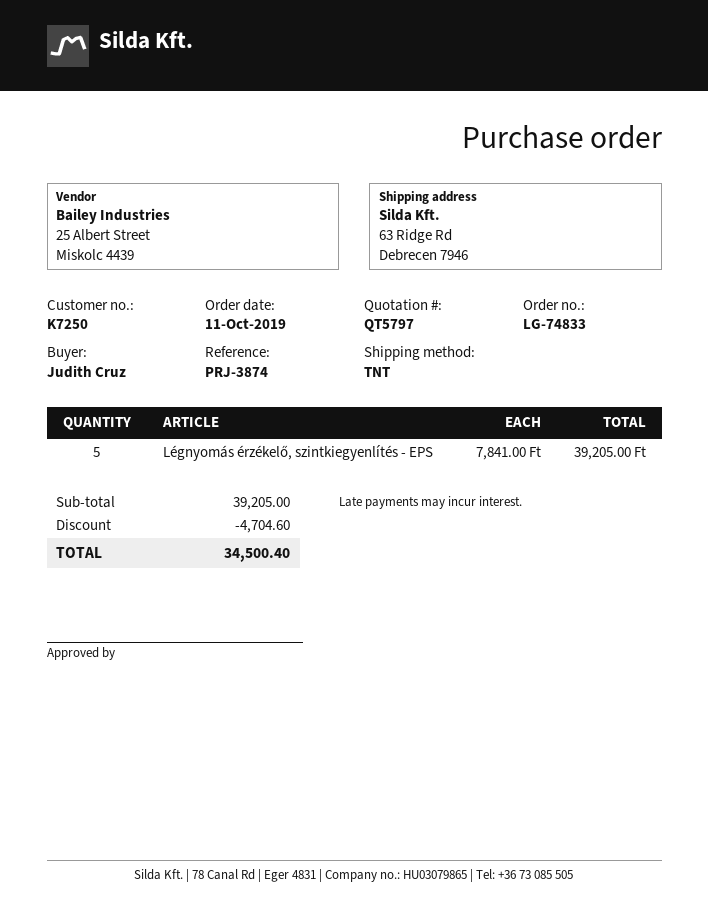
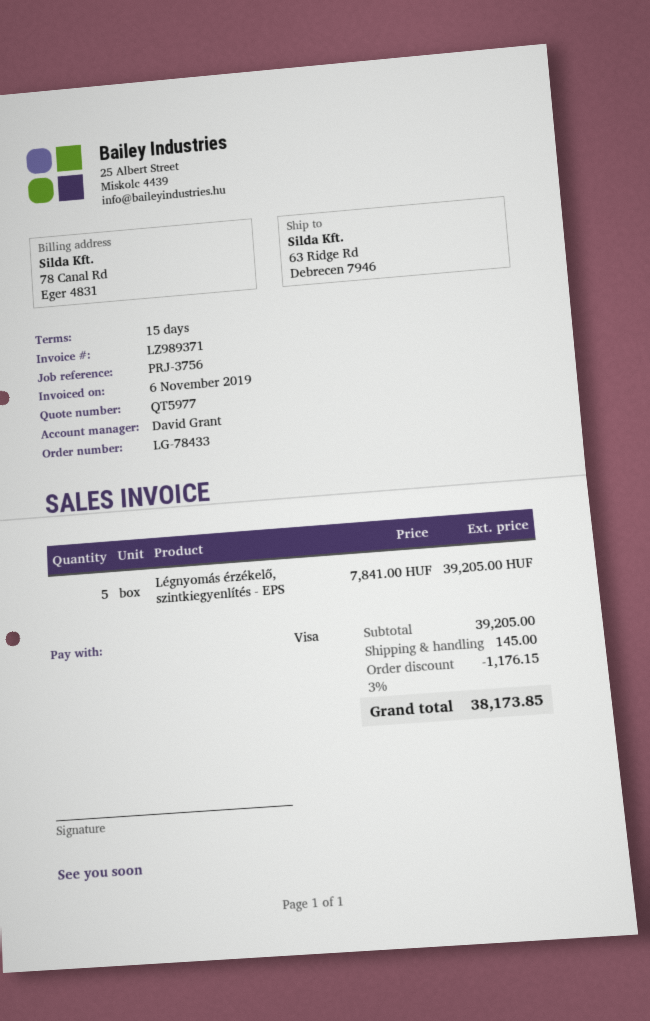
quote number: QT5797 -> QT5977
order number: LG-74833 -> LG-78433
reference: PRJ-3874 -> PRJ-3756
discount: 4704.60 -> 1176.15
shipping: none -> 145.00
total: 34500.40 -> 38173.85

